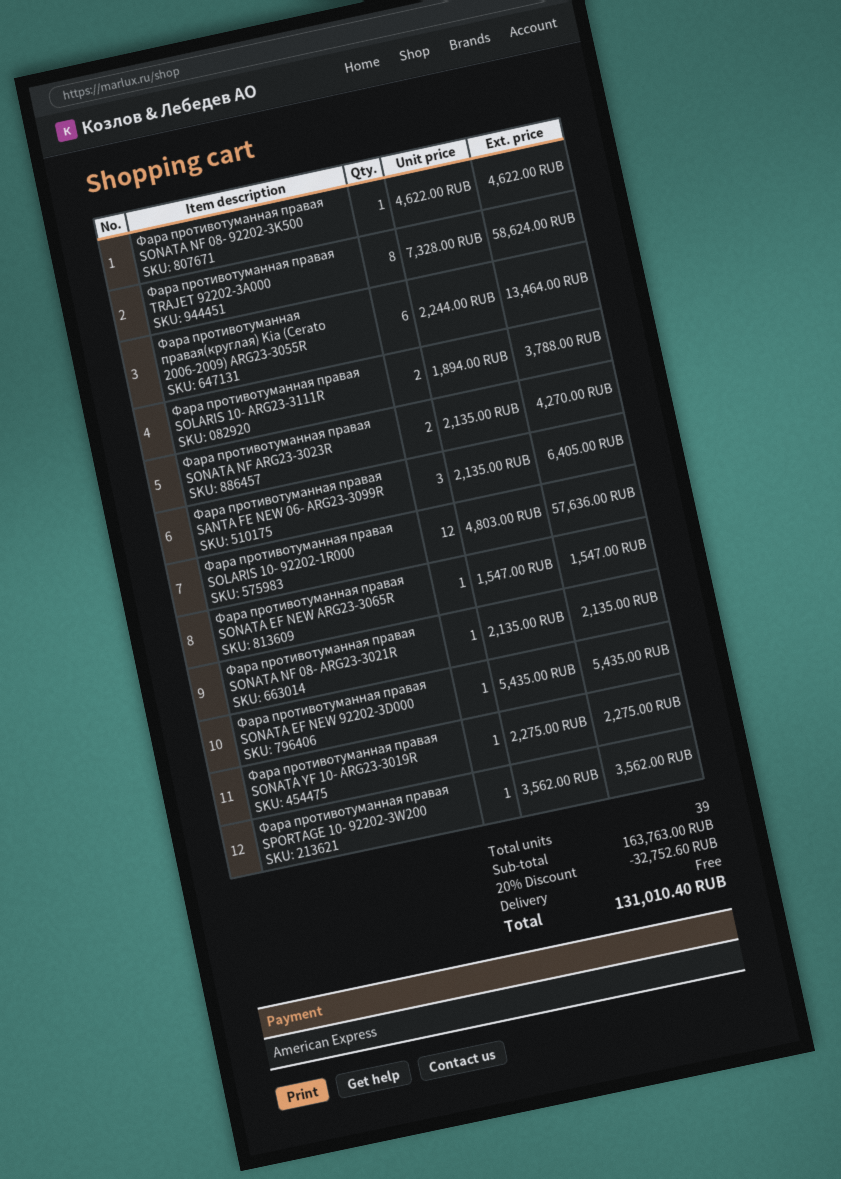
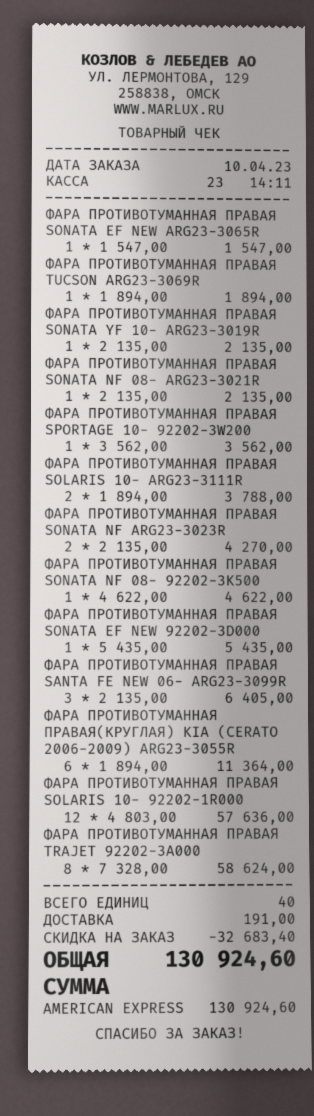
Фара противотуманная правая(круглая) Kia (Cerato 2006-2009) ARG23-3055R: 6 x 2244.00 = 13464.00 -> 6 x 1894.00 = 11364.00
Фара противотуманная правая SONATA YF 10- ARG23-3019R: 1 x 2275.00 = 2275.00 -> 1 x 2135.00 = 2135.00
ФАРА ПРОТИВОТУМАННАЯ ПРАВАЯ TUCSON ARG23-3069R: none -> 1 x 1894.00 = 1894.00
total quantity: 39 -> 40
discount: 32752.60 -> 32683.40
shipping: 0.00 -> 191.00
total: 131010.40 -> 130924.60

